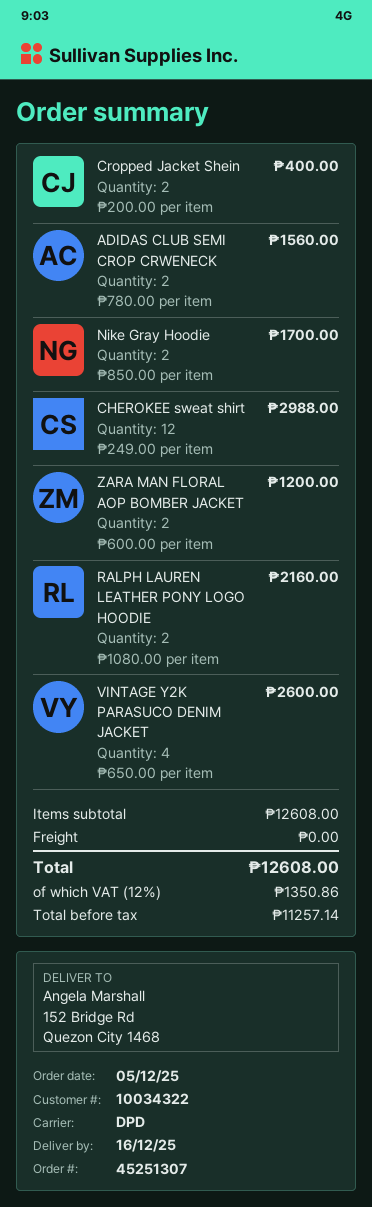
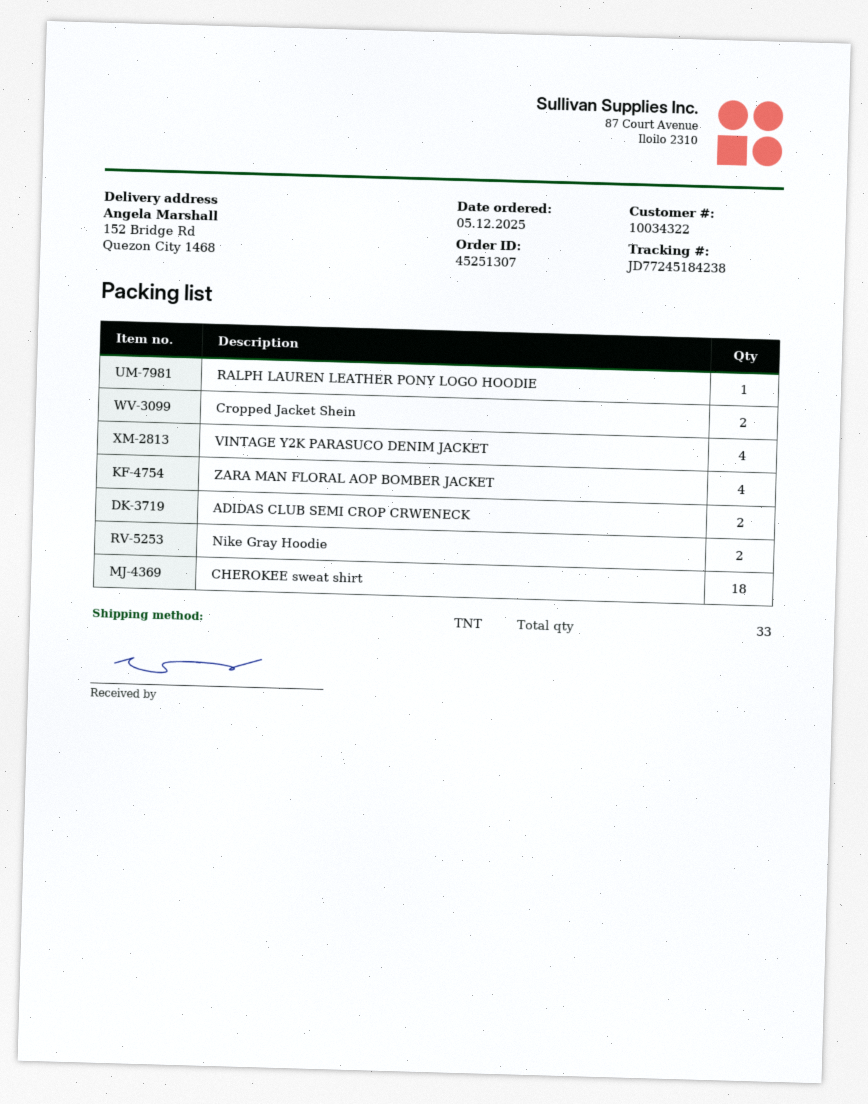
shipping method: DPD -> TNT
CHEROKEE sweat shirt: 12 -> 18
ZARA MAN FLORAL AOP BOMBER JACKET: 2 -> 4
RALPH LAUREN LEATHER PONY LOGO HOODIE: 2 -> 1

